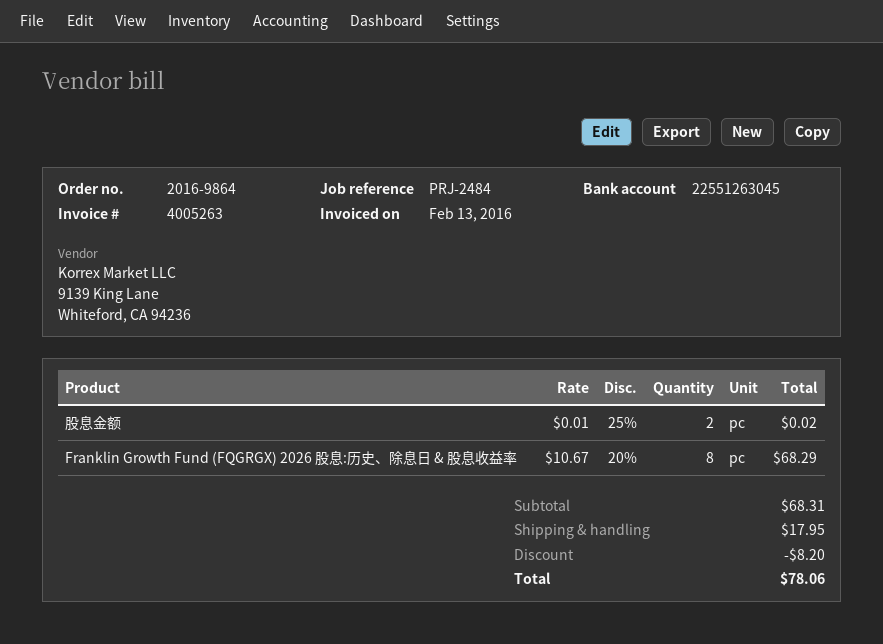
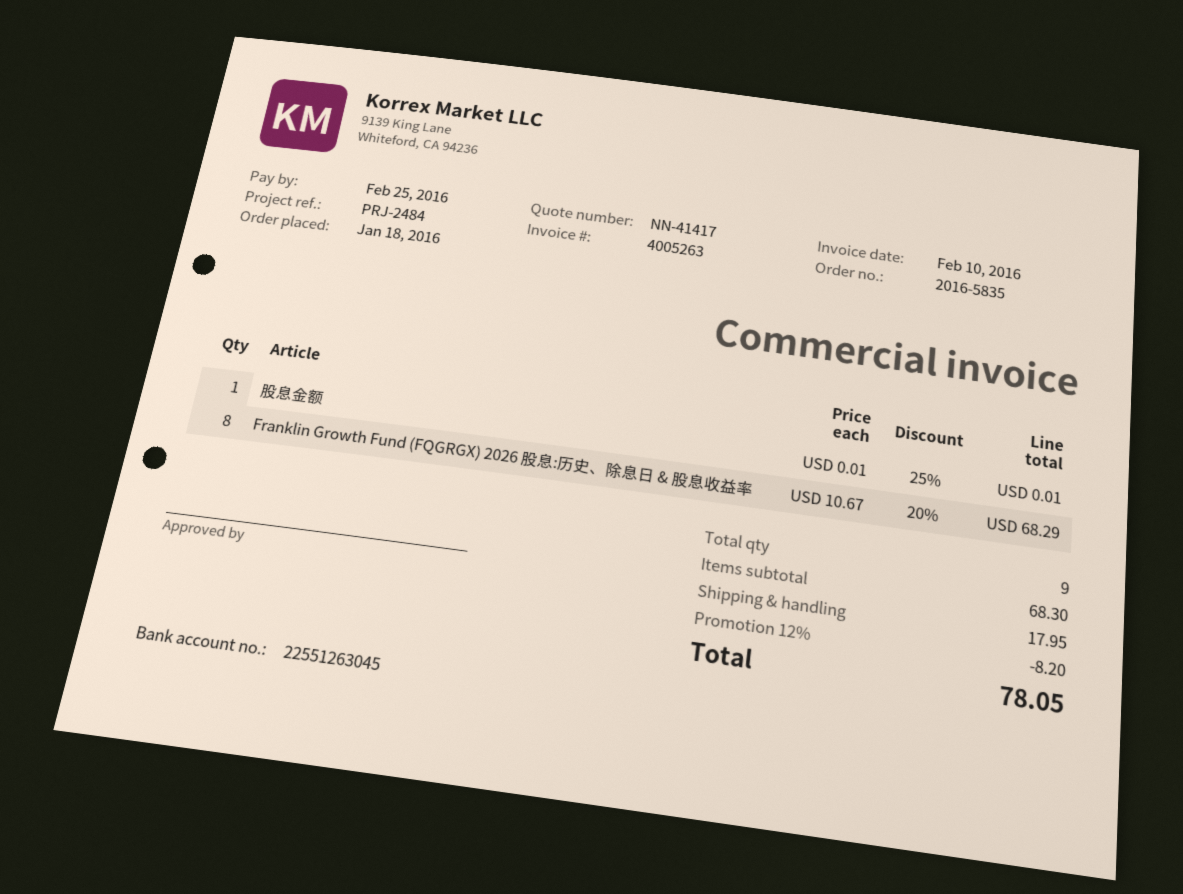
order number: 2016-9864 -> 2016-5835
invoice date: 2016-02-13 -> 2016-02-10
股息金额: 2 x 0.01 - 25% = 0.02 -> 1 x 0.01 - 25% = 0.01
subtotal: 68.31 -> 68.30
total: 78.06 -> 78.05

